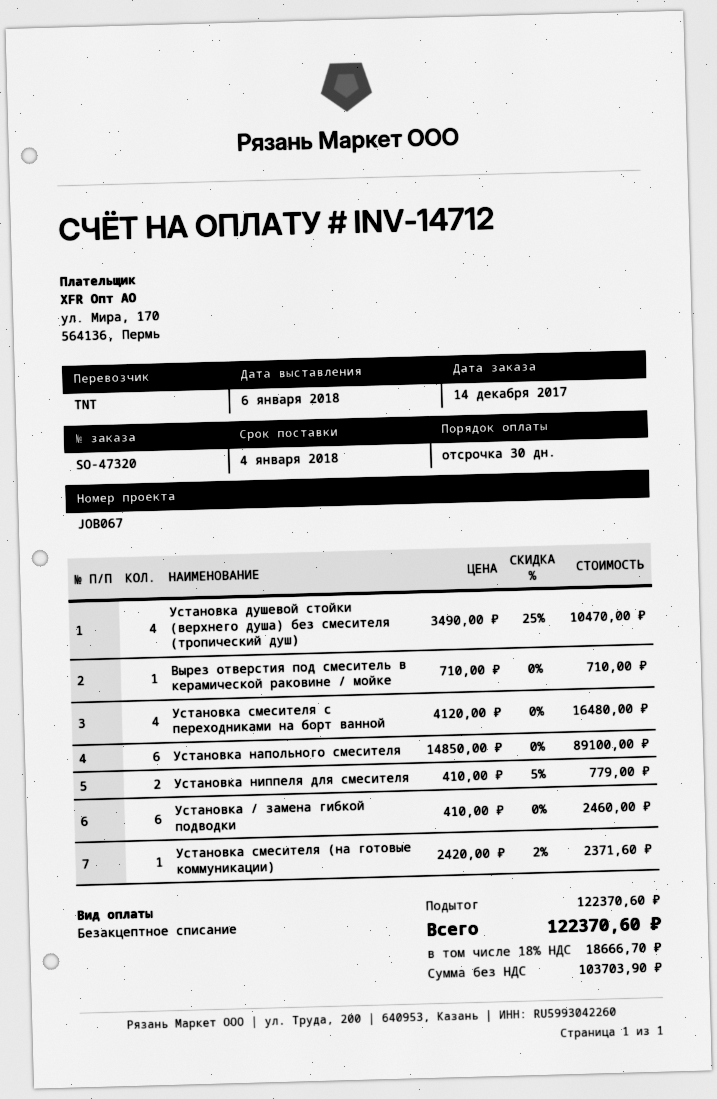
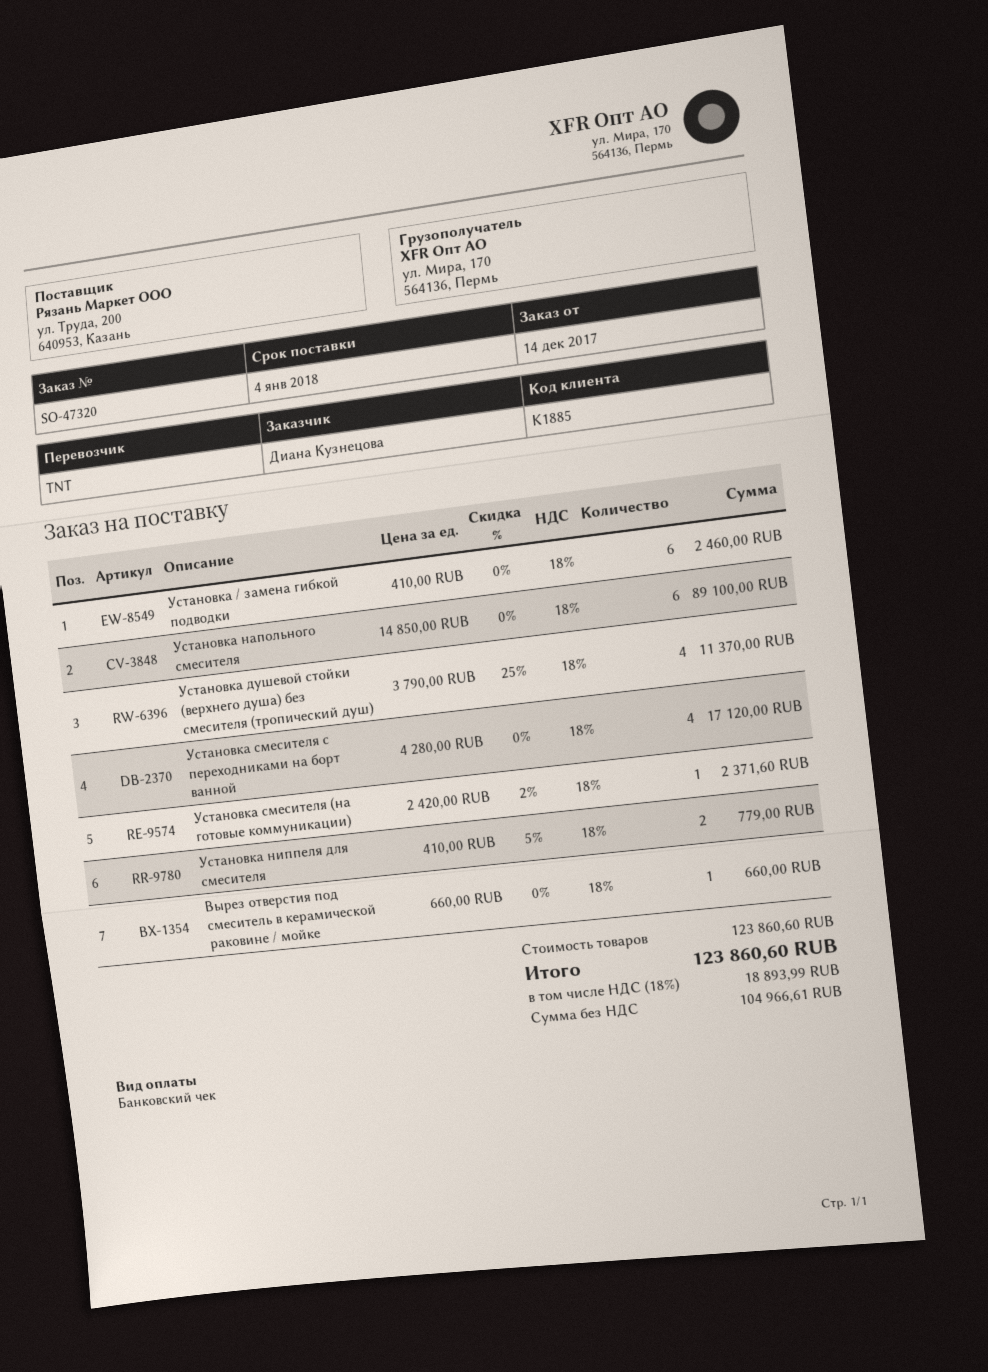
payment method: direct debit -> cheque
Установка душевой стойки (верхнего душа) без смесителя (тропический душ): 4 x 3490.00 - 25% = 10470.00 -> 4 x 3790.00 - 25% = 11370.00
Вырез отверстия под смеситель в керамической раковине / мойке: 1 x 710.00 = 710.00 -> 1 x 660.00 = 660.00
Установка смесителя с переходниками на борт ванной: 4 x 4120.00 = 16480.00 -> 4 x 4280.00 = 17120.00
subtotal: 122370.60 -> 123860.60
net: 103703.90 -> 104966.61
tax: 18% = 18666.70 -> 18% = 18893.99
total: 122370.60 -> 123860.60

